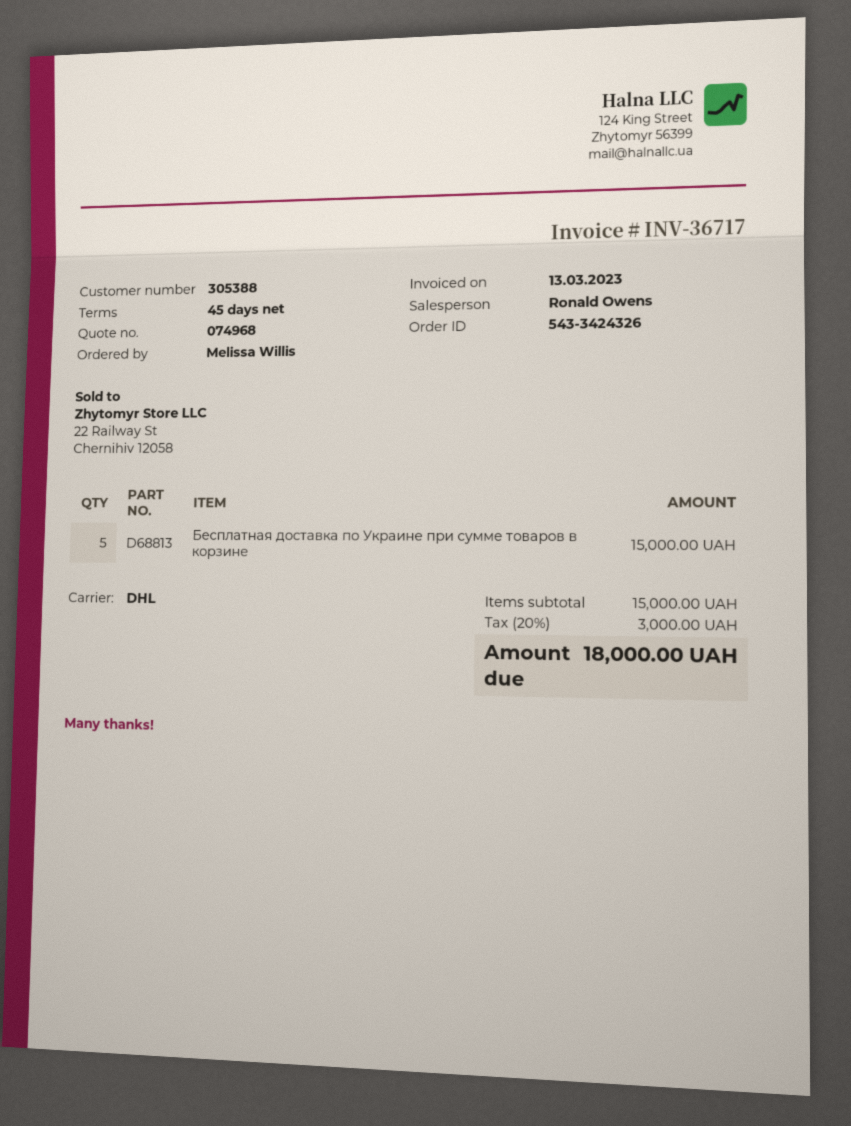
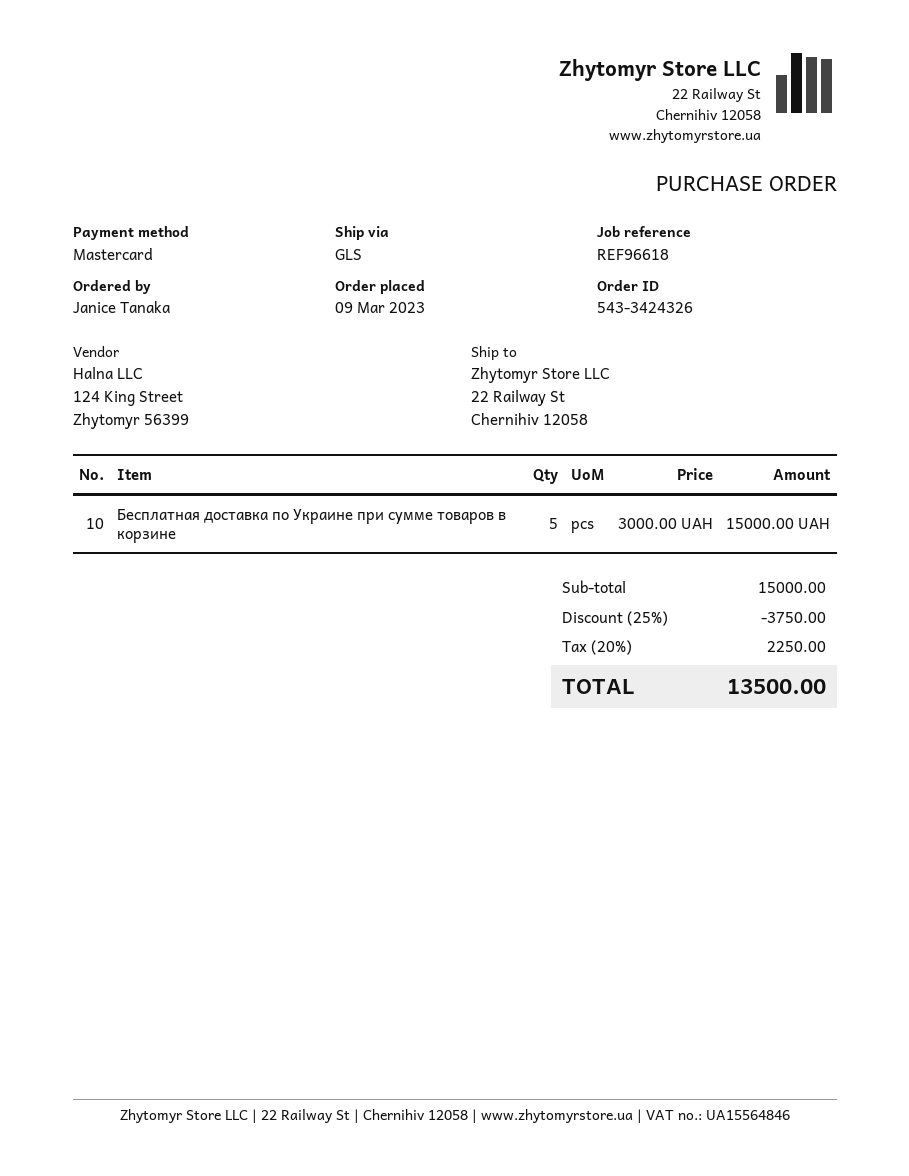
ordered by: Melissa Willis -> Janice Tanaka
shipping method: DHL -> GLS
discount: none -> 25% = 3750.00
tax: 20% = 3000.00 -> 20% = 2250.00
total: 18000.00 -> 13500.00

